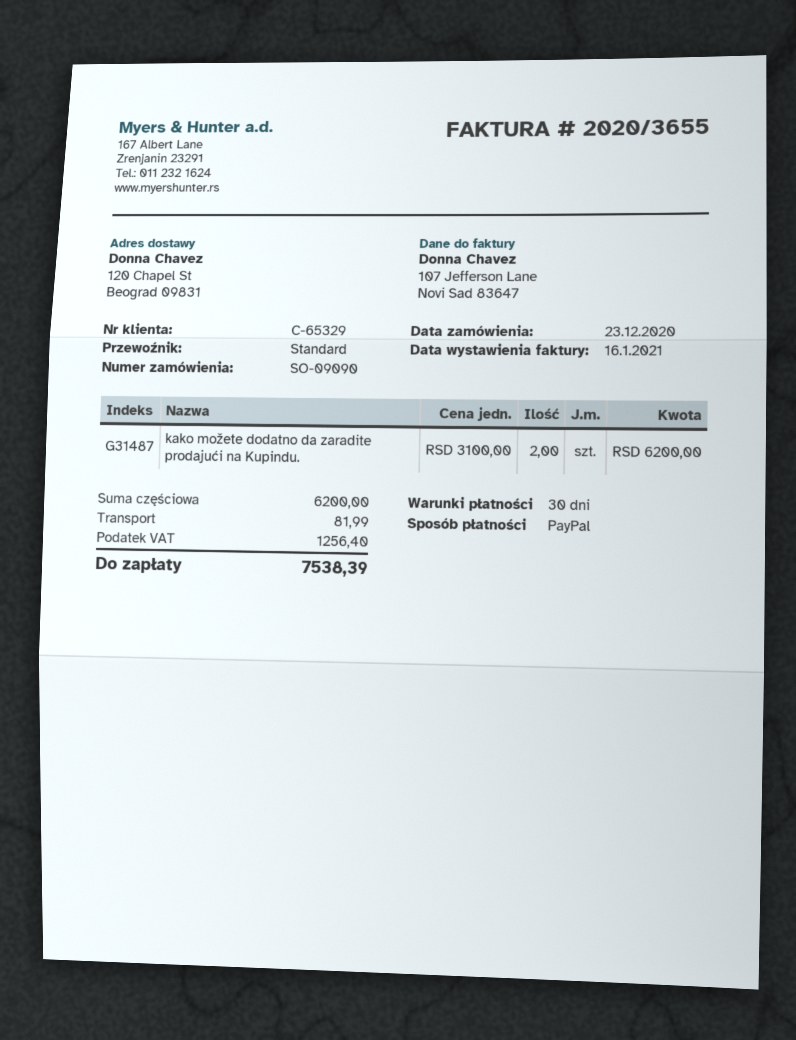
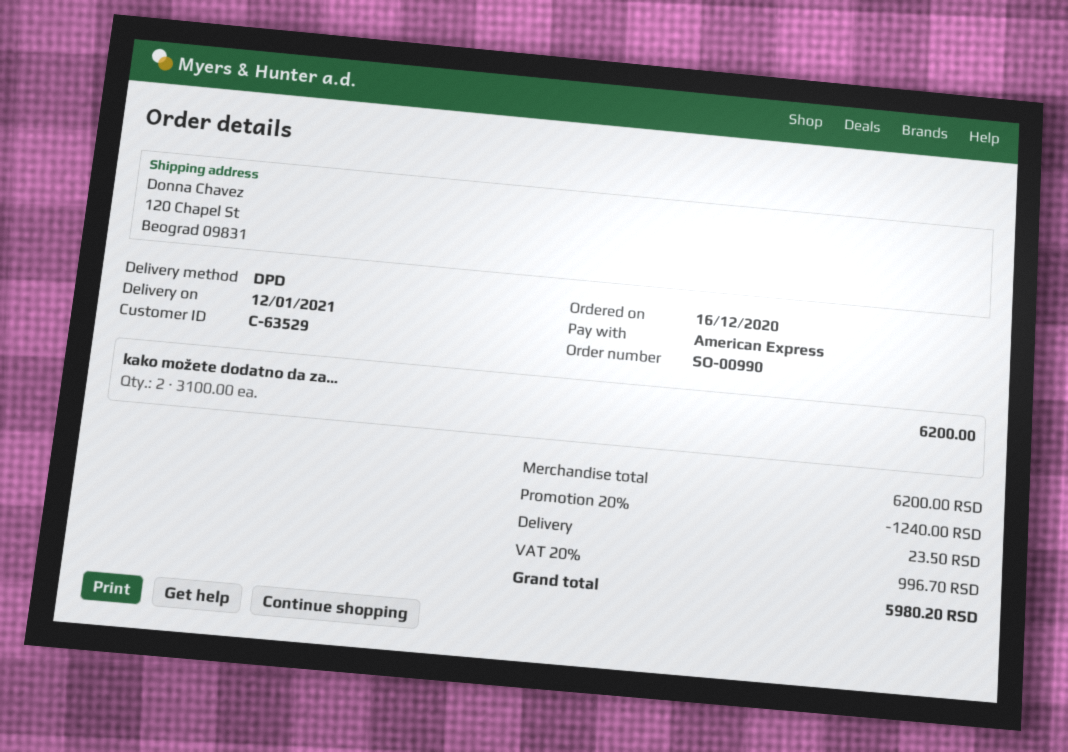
order number: SO-09090 -> SO-00990
order date: 2020-12-23 -> 2020-12-16
customer number: C-65329 -> C-63529
payment method: PayPal -> American Express
shipping method: standard -> DPD
discount: none -> 20% = 1240.00
shipping: 81.99 -> 23.50
tax: 1256.40 -> 996.70
total: 7538.39 -> 5980.20

